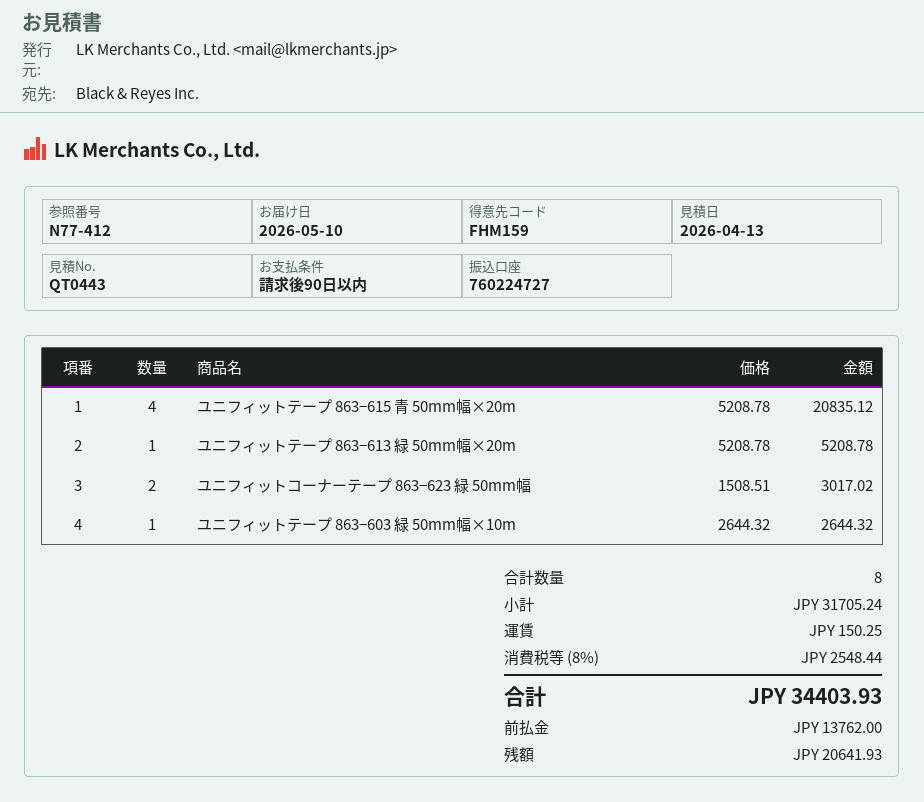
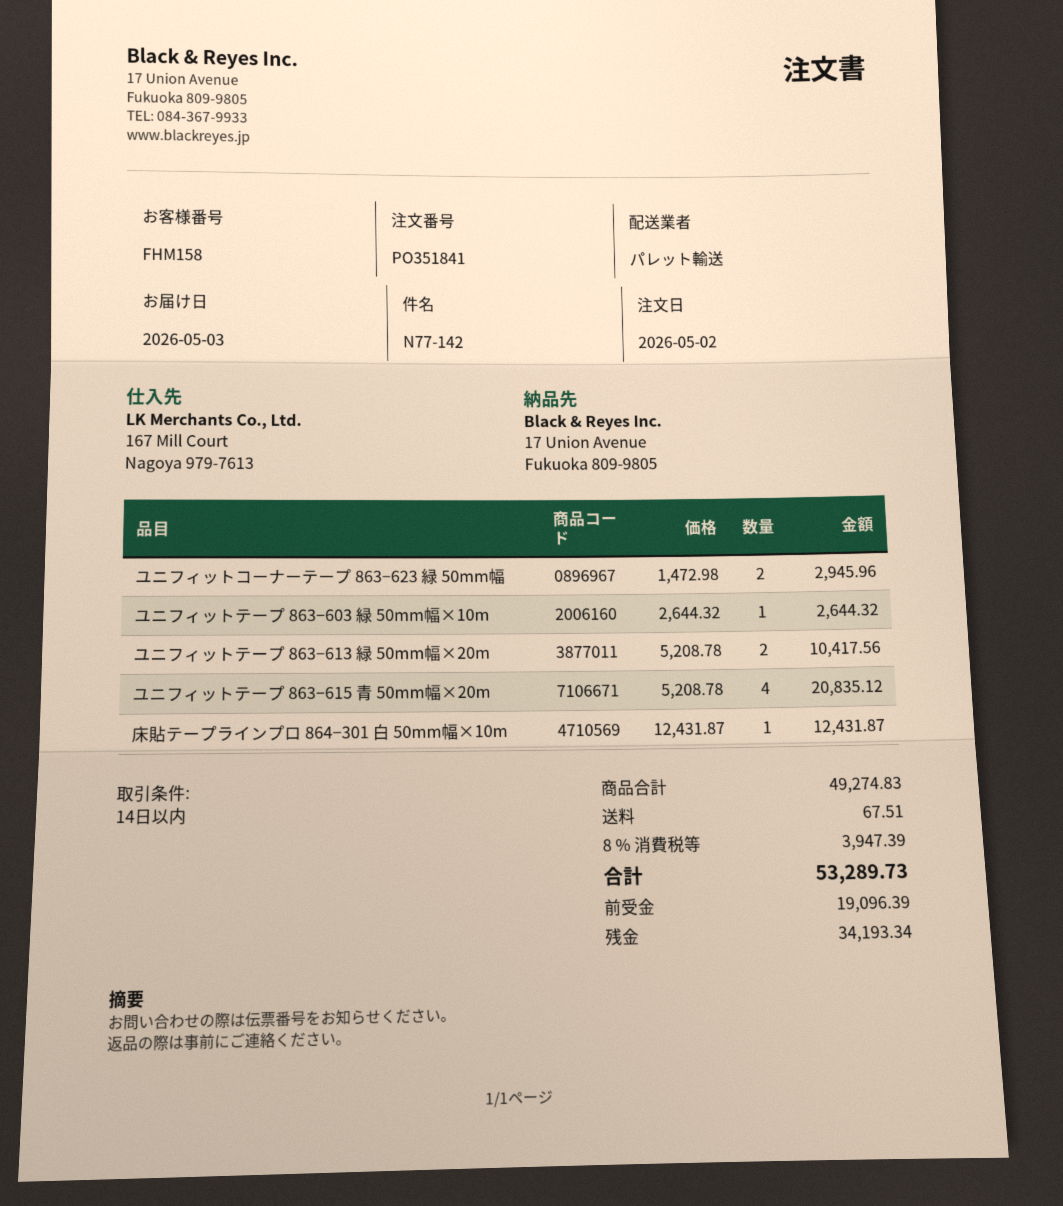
delivery date: 2026-05-10 -> 2026-05-03
payment terms: 90 days -> 14 days
customer number: FHM159 -> FHM158
reference: N77-412 -> N77-142
ユニフィットテープ 863−613 緑 50mm幅×20m: 1 x 5208.78 = 5208.78 -> 2 x 5208.78 = 10417.56
ユニフィットコーナーテープ 863−623 緑 50mm幅: 2 x 1508.51 = 3017.02 -> 2 x 1472.98 = 2945.96
床貼テープラインプロ 864−301 白 50mm幅×10m: none -> 1 x 12431.87 = 12431.87
subtotal: 31705.24 -> 49274.83
shipping: 150.25 -> 67.51
tax: 8% = 2548.44 -> 8% = 3947.39
total: 34403.93 -> 53289.73
deposit: 13762.00 -> 19096.39
balance: 20641.93 -> 34193.34

